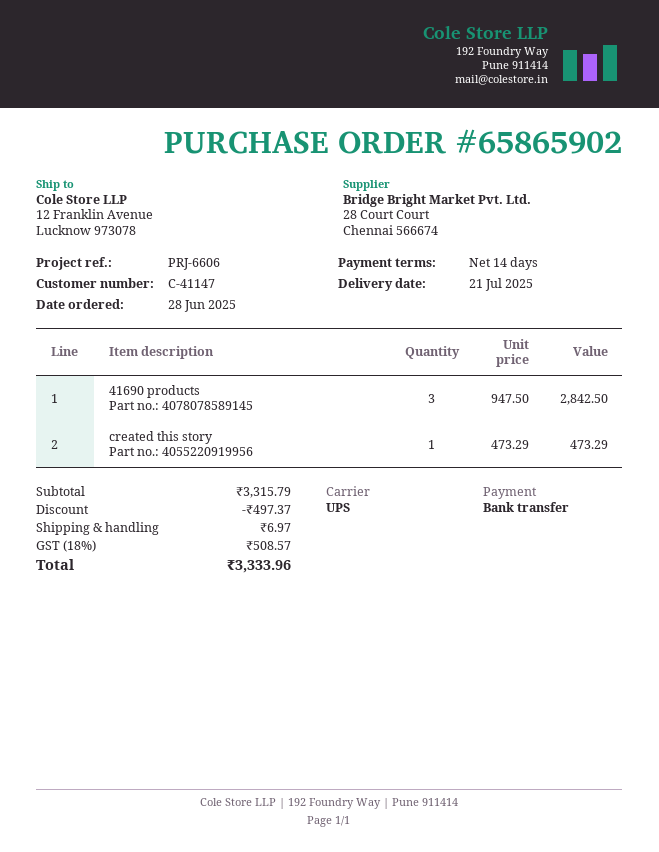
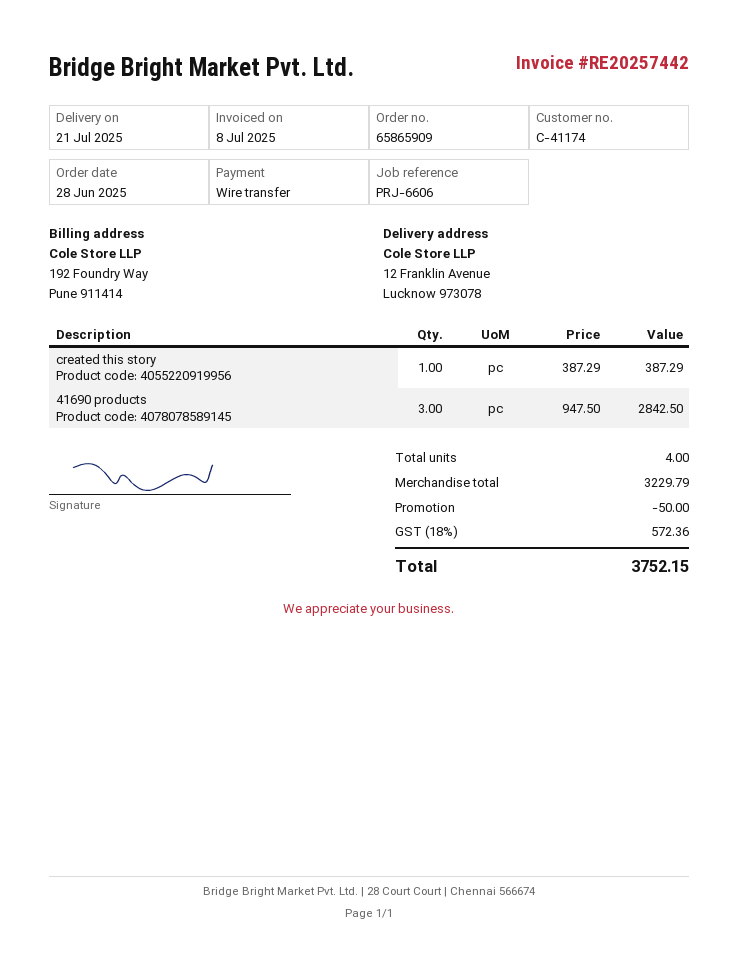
order number: 65865902 -> 65865909
customer number: C-41147 -> C-41174
created this story: 1 x 473.29 = 473.29 -> 1 x 387.29 = 387.29
subtotal: 3315.79 -> 3229.79
discount: 497.37 -> 50.00
shipping: 6.97 -> none
tax: 18% = 508.57 -> 18% = 572.36
total: 3333.96 -> 3752.15

